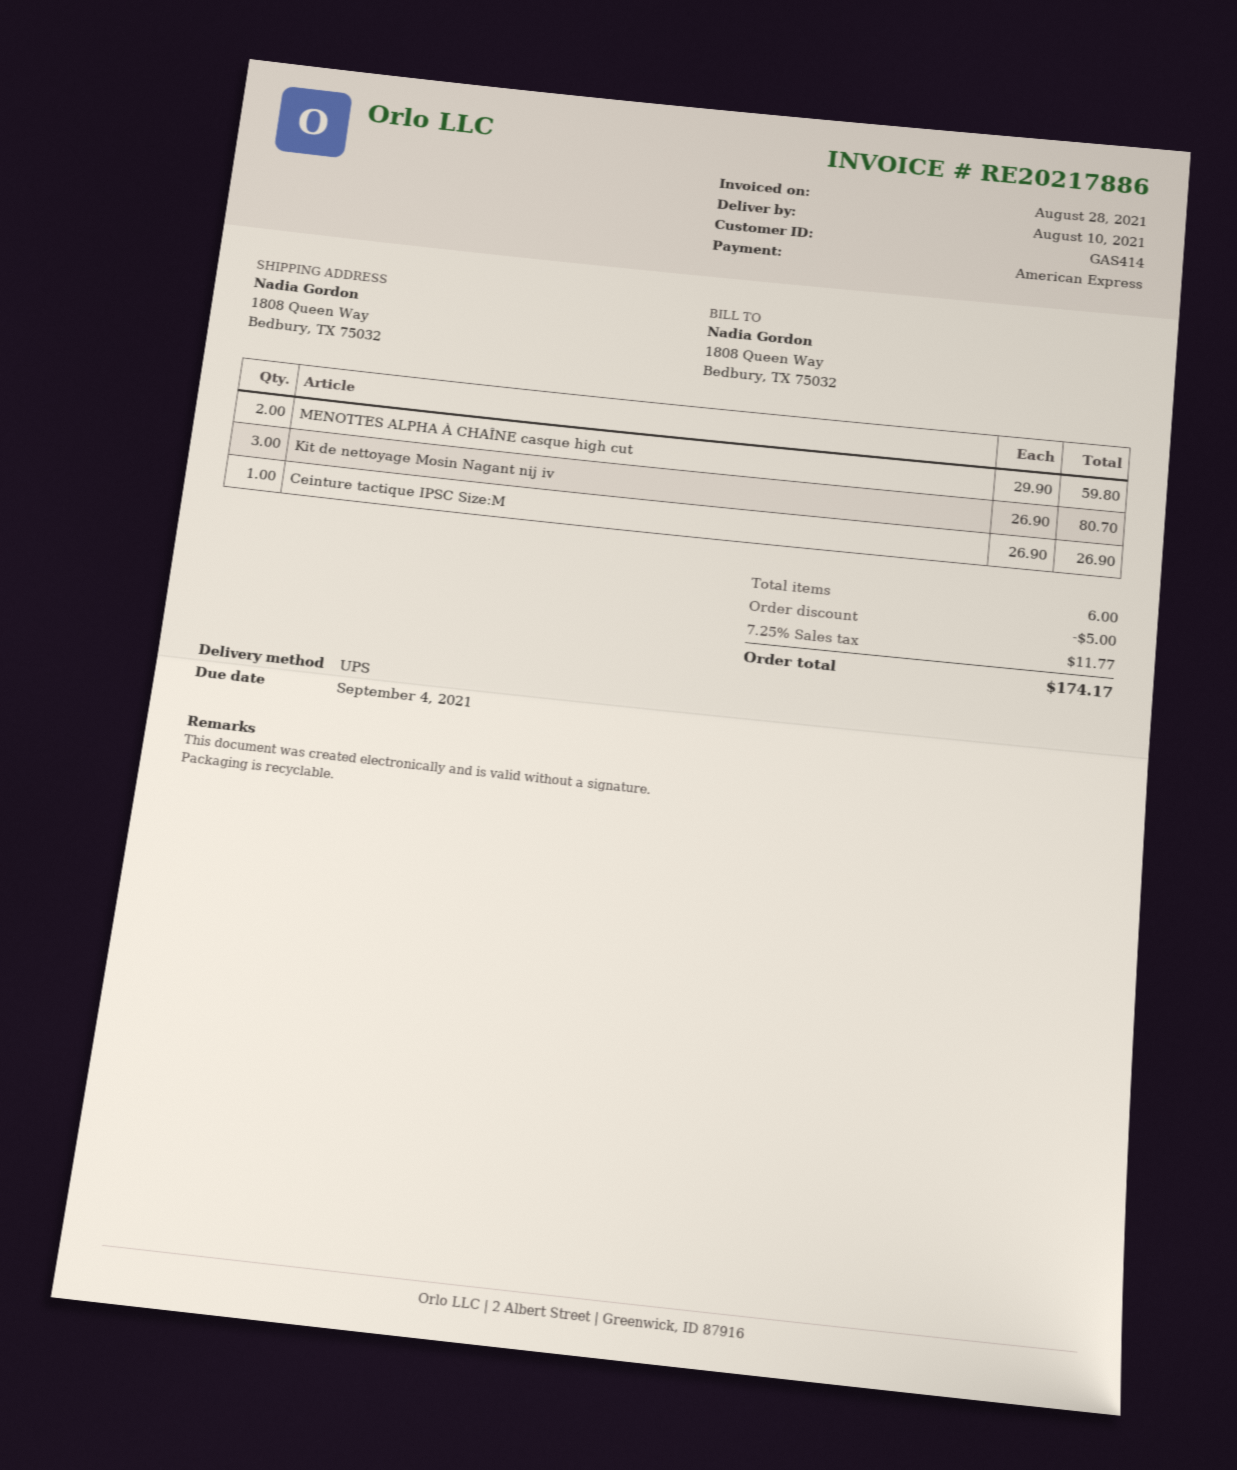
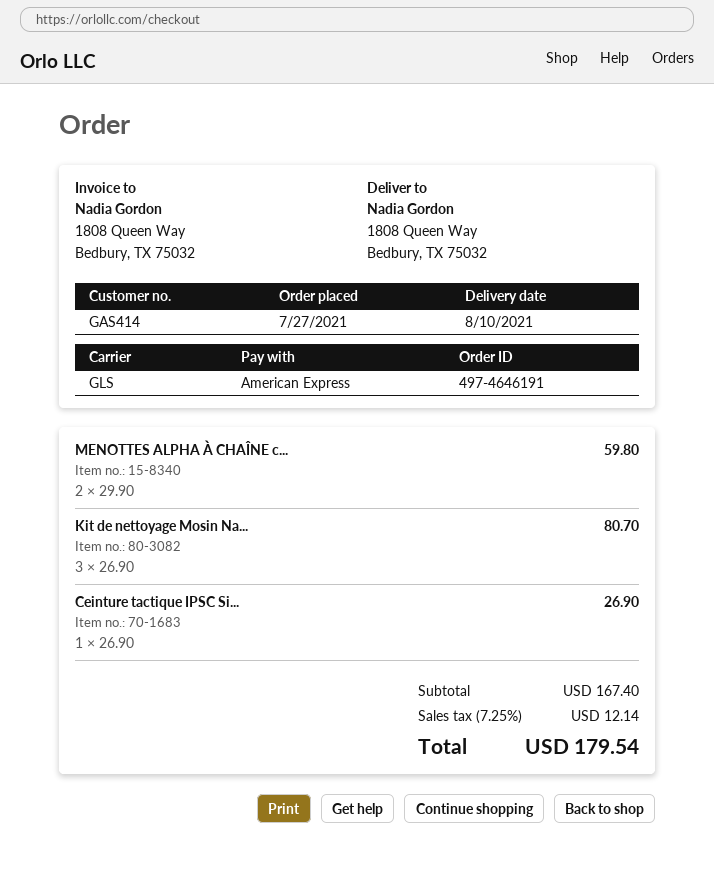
shipping method: UPS -> GLS
discount: 5.00 -> none
tax: 7.25% = 11.77 -> 7.25% = 12.14
total: 174.17 -> 179.54

